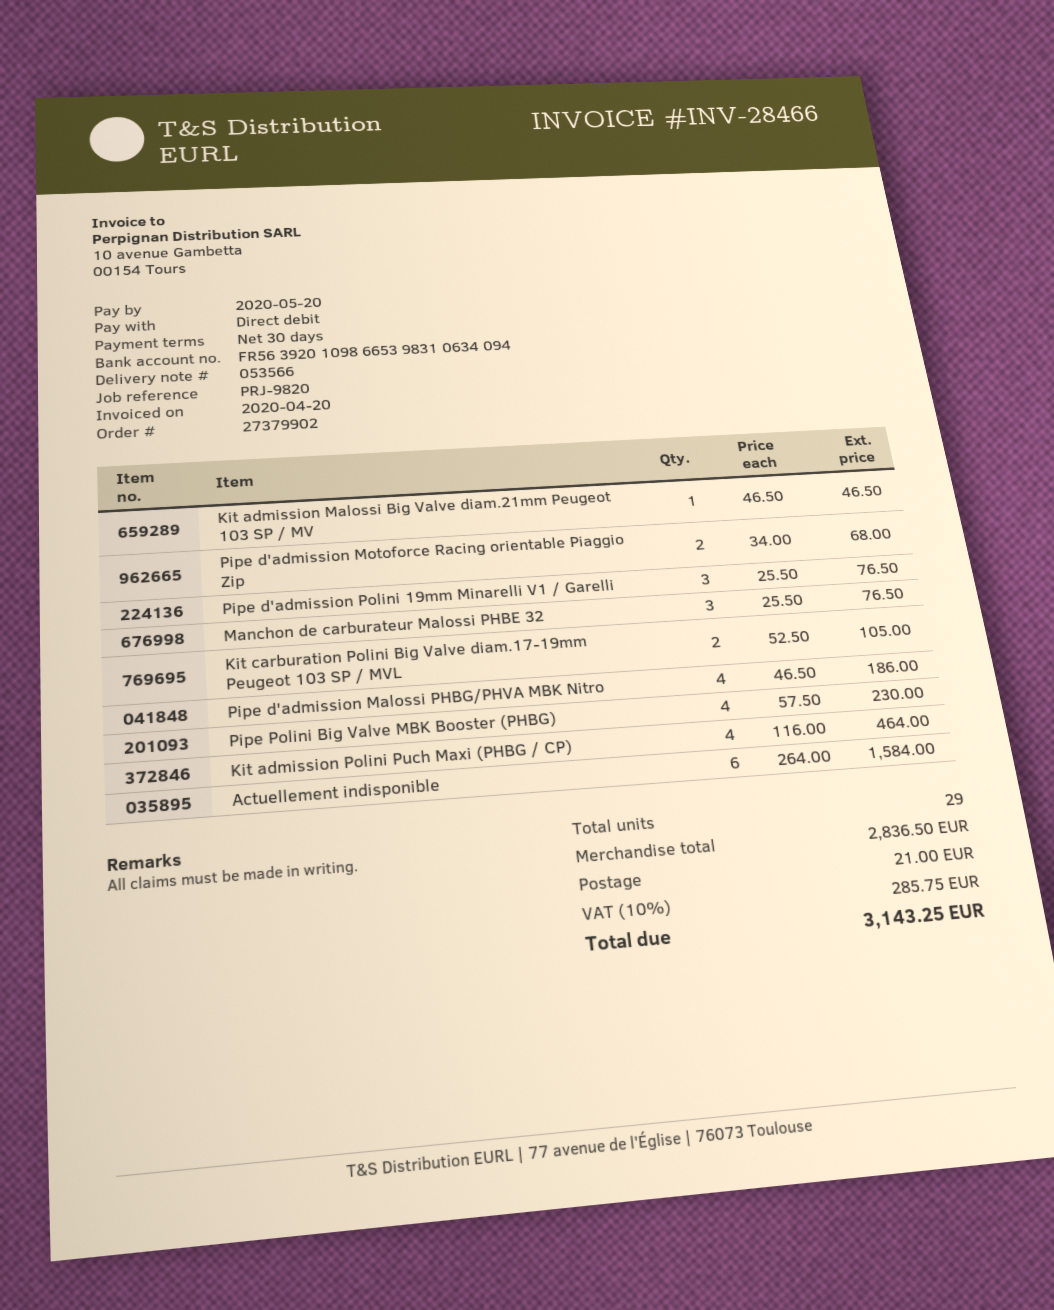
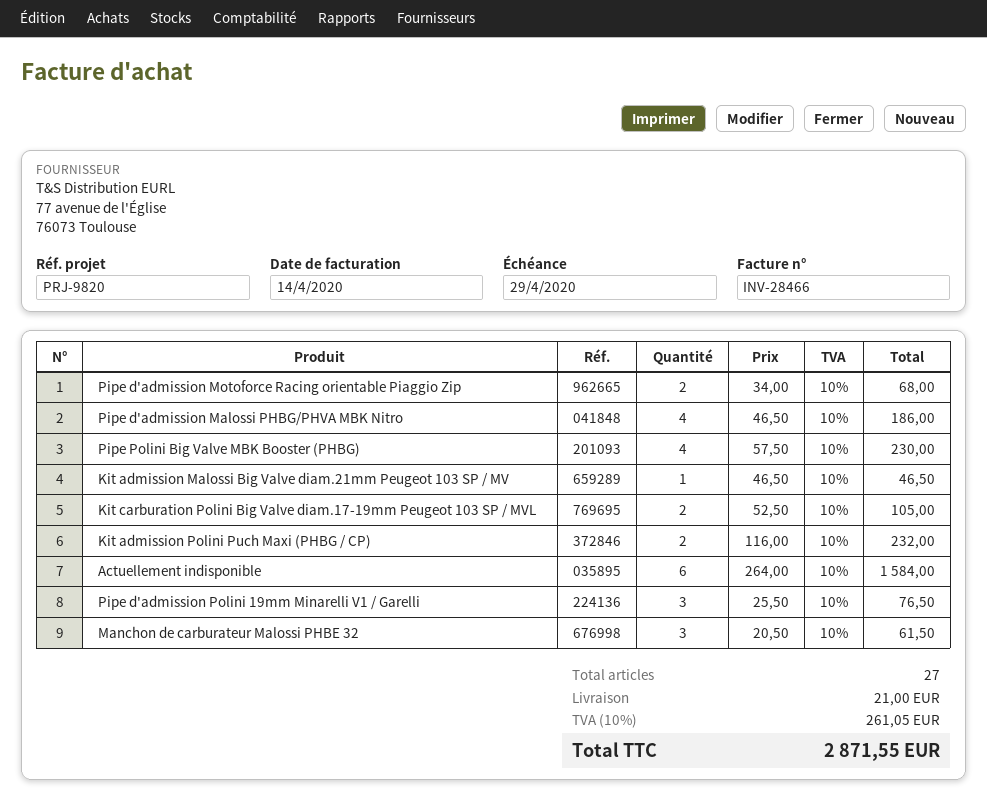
invoice date: 2020-04-20 -> 2020-04-14
due date: 2020-05-20 -> 2020-04-29
Manchon de carburateur Malossi PHBE 32: 3 x 25.50 = 76.50 -> 3 x 20.50 = 61.50
Kit admission Polini Puch Maxi (PHBG / CP): 4 x 116.00 = 464.00 -> 2 x 116.00 = 232.00
total quantity: 29 -> 27
tax: 10% = 285.75 -> 10% = 261.05
total: 3143.25 -> 2871.55

